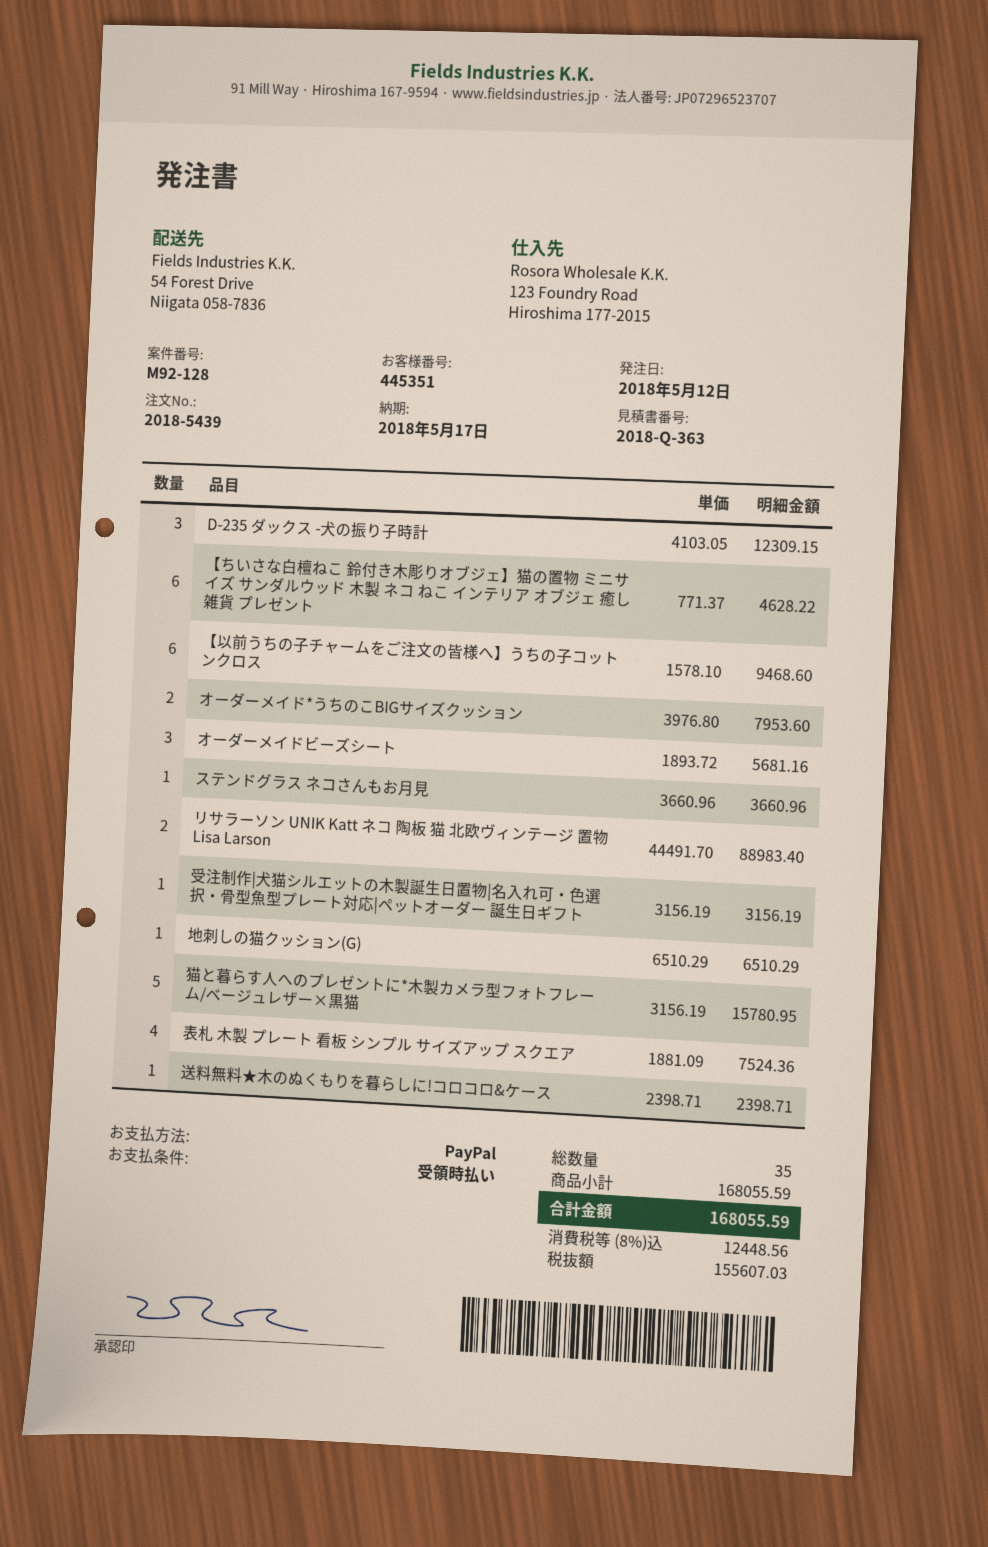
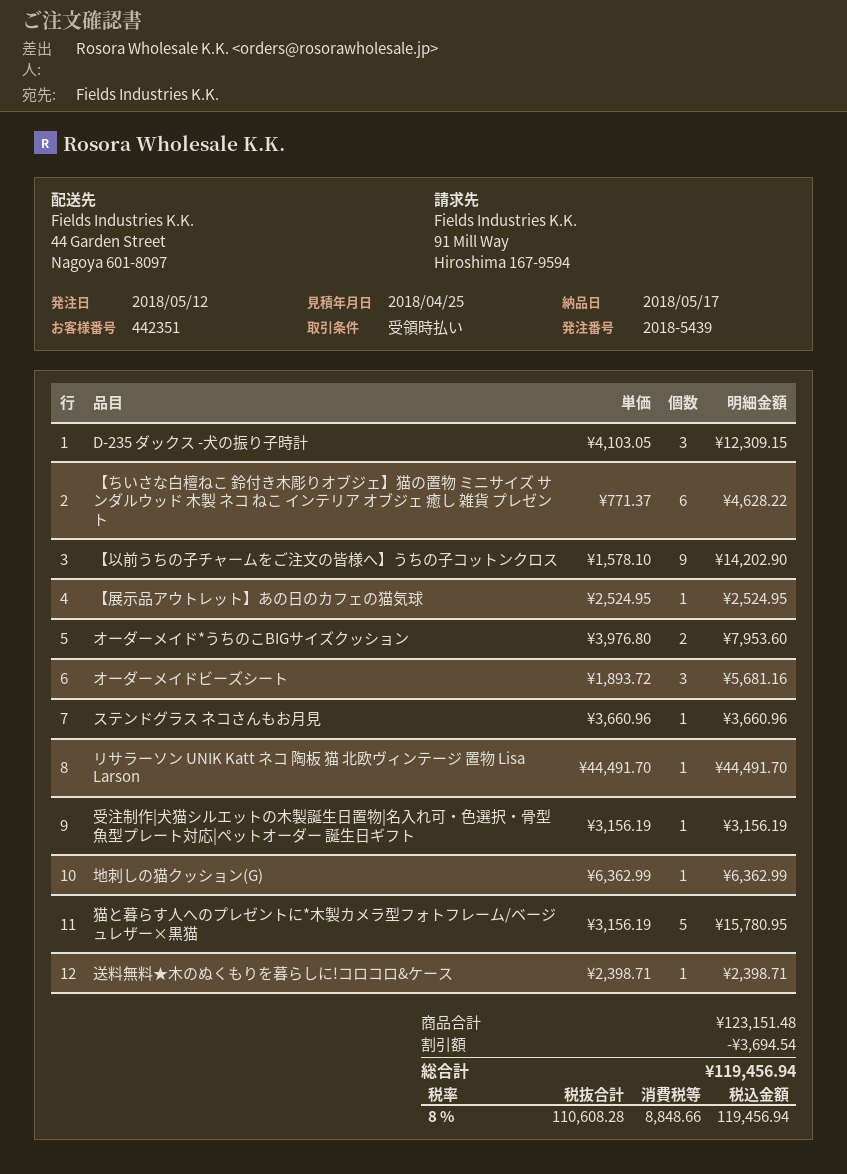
customer number: 445351 -> 442351
ship to: 54 Forest Drive, Niigata 058-7836 -> 44 Garden Street, Nagoya 601-8097
【以前うちの子チャームをご注文の皆様へ】うちの子コットンクロス: 6 x 1578.10 = 9468.60 -> 9 x 1578.10 = 14202.90
リサラーソン UNIK Katt ネコ 陶板 猫 北欧ヴィンテージ 置物 Lisa Larson: 2 x 44491.70 = 88983.40 -> 1 x 44491.70 = 44491.70
地刺しの猫クッション(G): 1 x 6510.29 = 6510.29 -> 1 x 6362.99 = 6362.99
表札 木製 プレート 看板 シンプル サイズアップ スクエア: 4 x 1881.09 = 7524.36 -> none
【展示品アウトレット】あの日のカフェの猫気球: none -> 1 x 2524.95 = 2524.95
subtotal: 168055.59 -> 123151.48
discount: none -> 3694.54
net: 155607.03 -> 110608.28
tax: 8% = 12448.56 -> 8% = 8848.66
total: 168055.59 -> 119456.94

